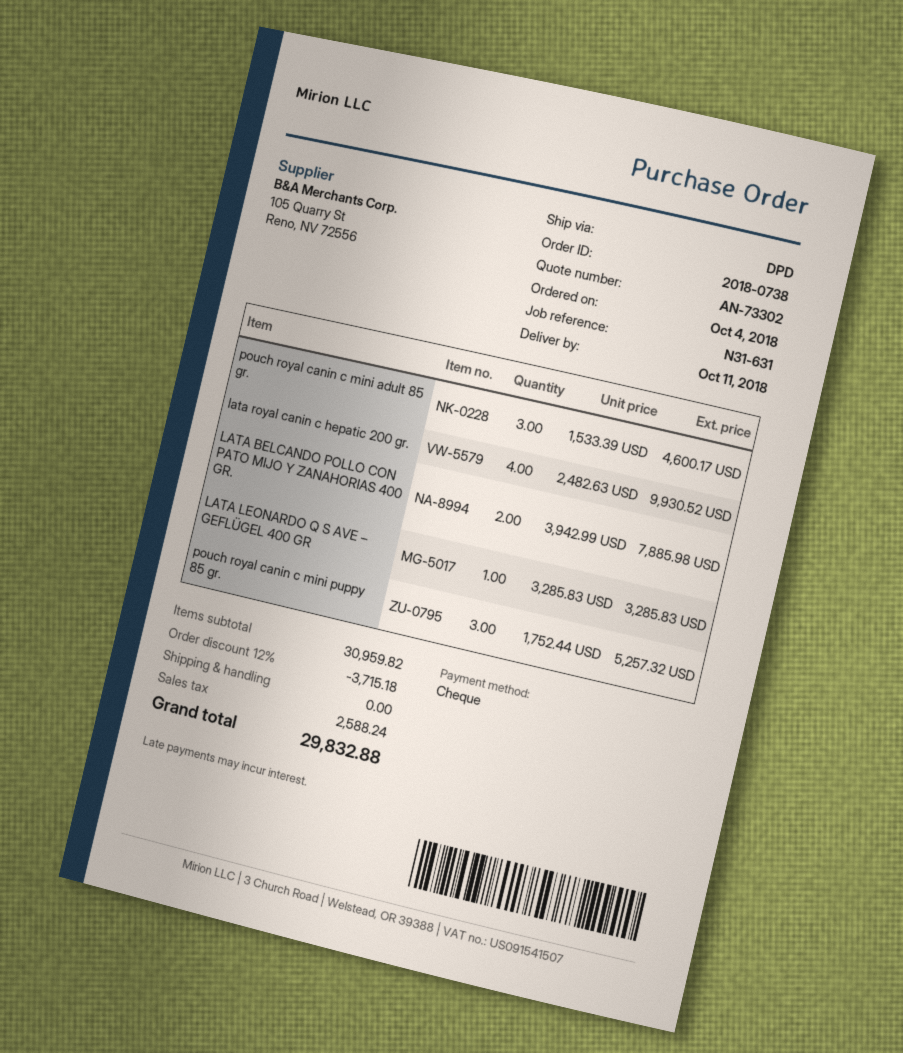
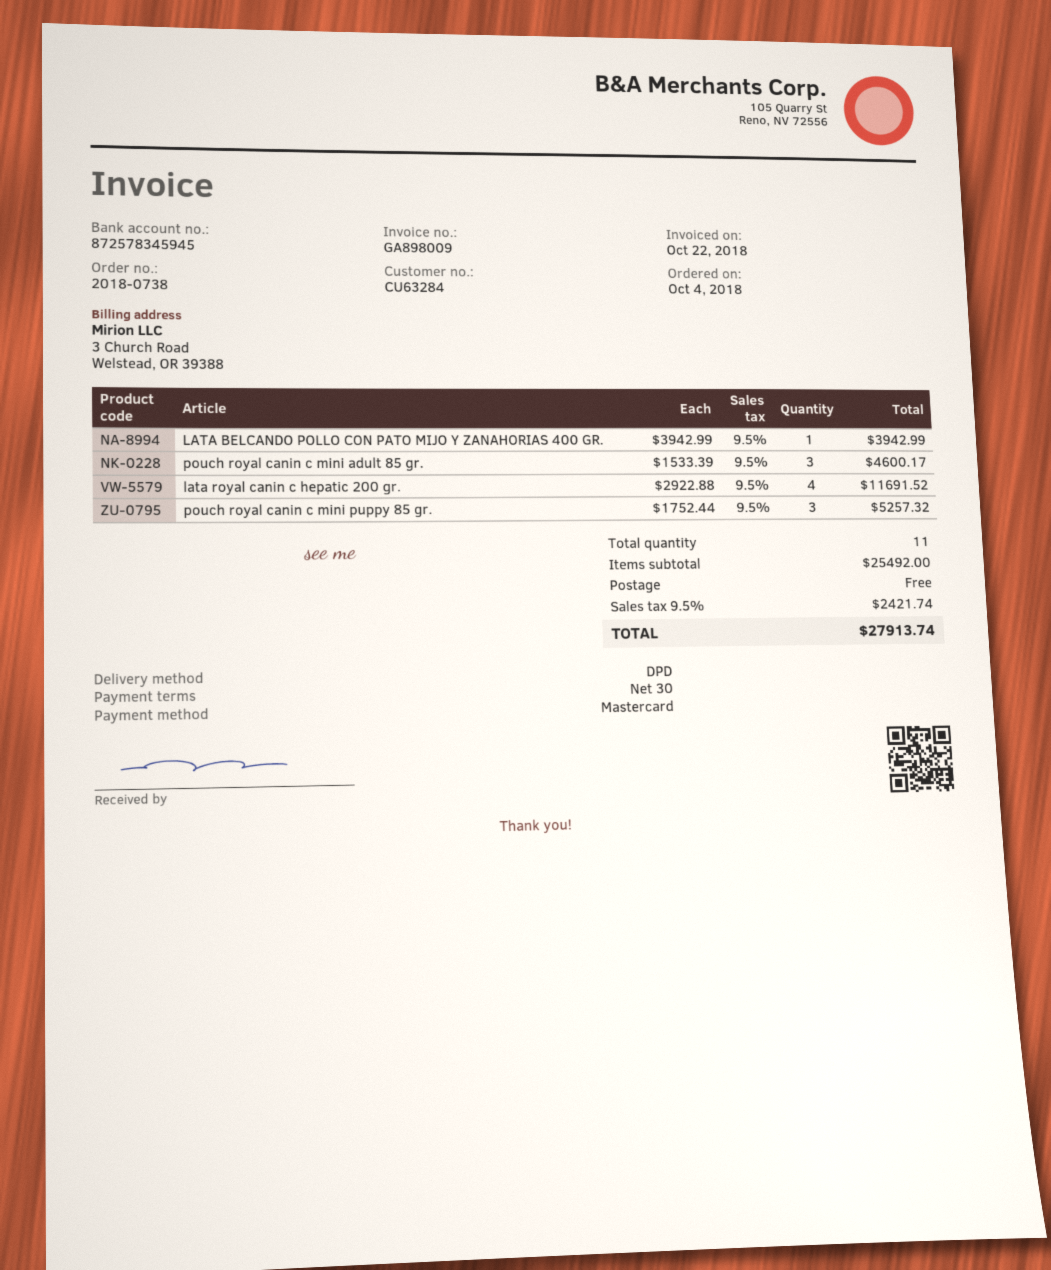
payment method: cheque -> Mastercard
lata royal canin c hepatic 200 gr.: 4 x 2482.63 = 9930.52 -> 4 x 2922.88 = 11691.52
LATA BELCANDO POLLO CON PATO MIJO Y ZANAHORIAS 400 GR.: 2 x 3942.99 = 7885.98 -> 1 x 3942.99 = 3942.99
LATA LEONARDO Q S AVE – GEFLÜGEL 400 GR: 1 x 3285.83 = 3285.83 -> none
subtotal: 30959.82 -> 25492.00
discount: 12% = 3715.18 -> none
tax: 2588.24 -> 2421.74
total: 29832.88 -> 27913.74

